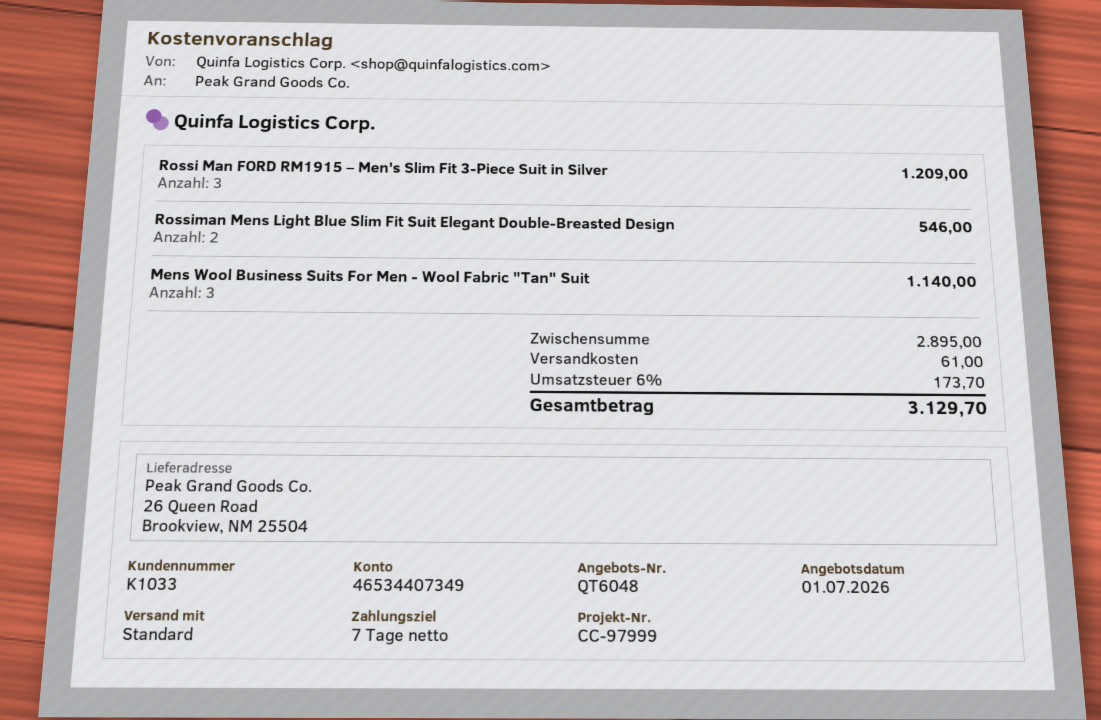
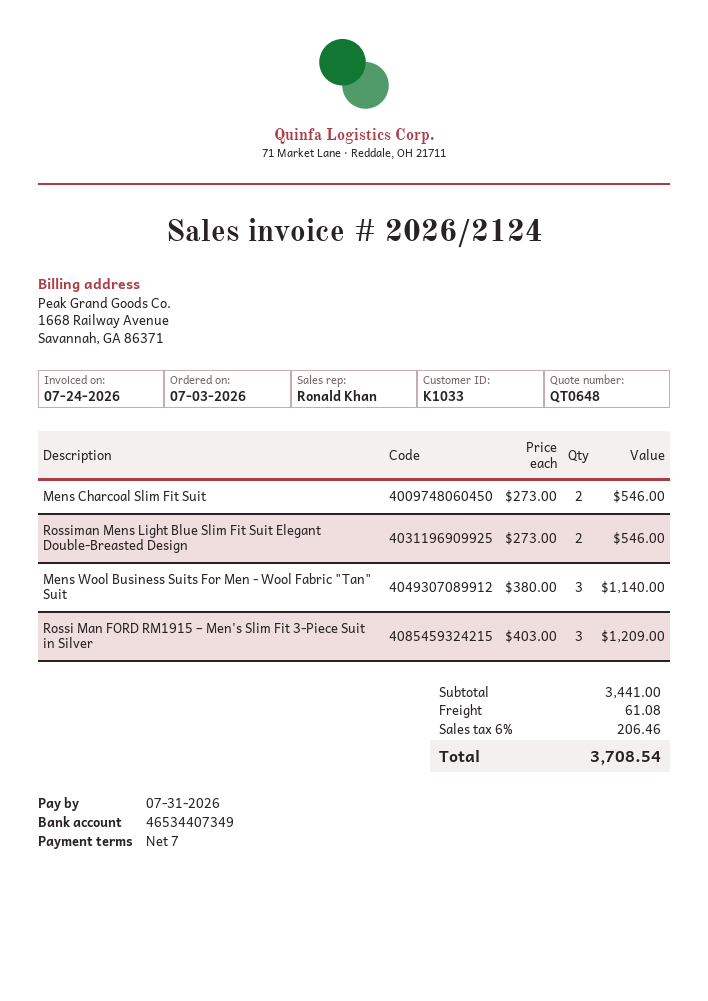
quote number: QT6048 -> QT0648
Mens Charcoal Slim Fit Suit: none -> 2 for 546.00
subtotal: 2895.00 -> 3441.00
shipping: 61.00 -> 61.08
tax: 6% = 173.70 -> 6% = 206.46
total: 3129.70 -> 3708.54

